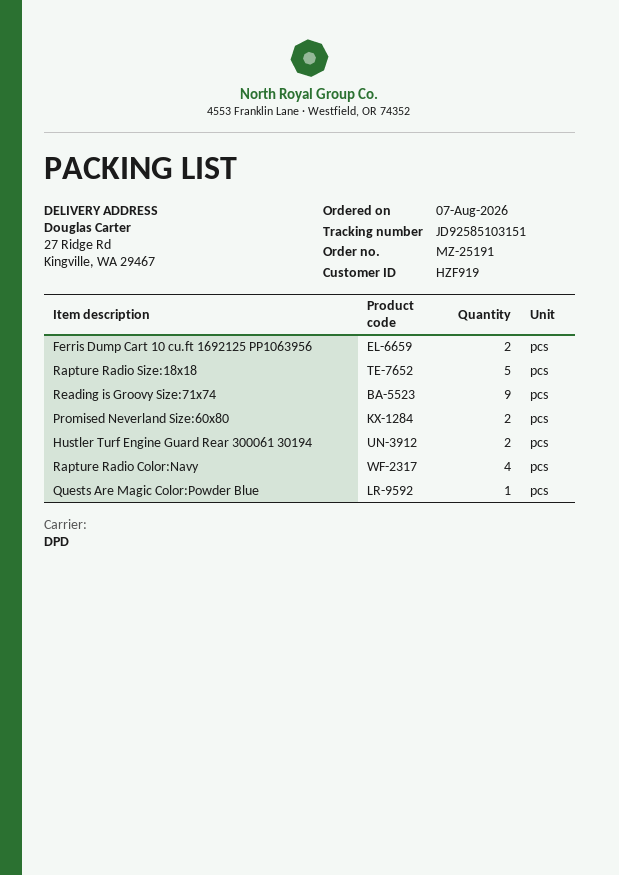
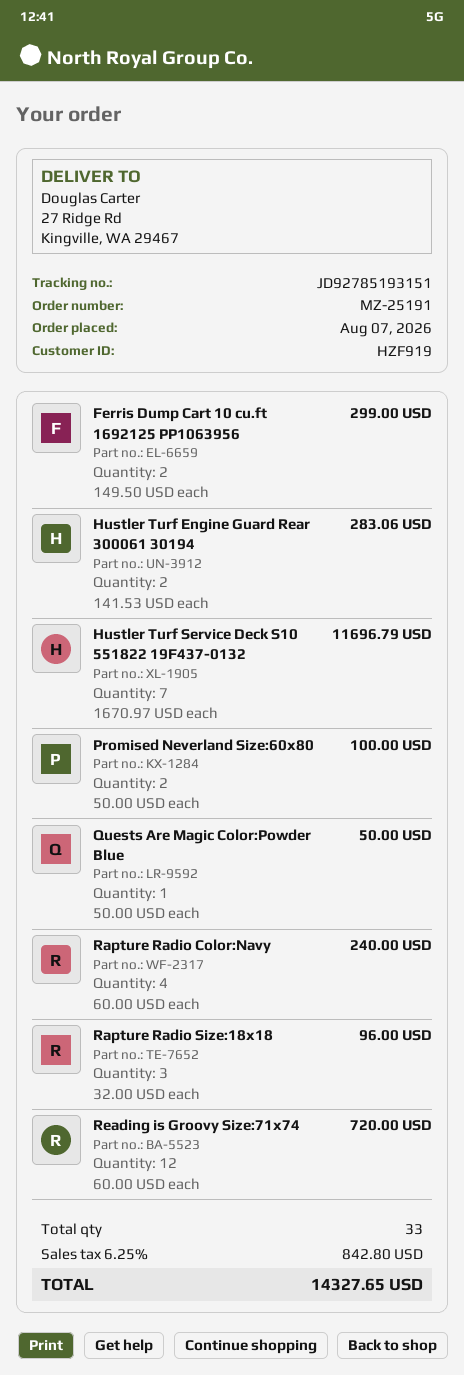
tracking number: JD92585103151 -> JD92785193151
Rapture Radio Size:18x18: 5 -> 3
Reading is Groovy Size:71x74: 9 -> 12
Hustler Turf Service Deck S10 551822 19F437-0132: none -> 7

